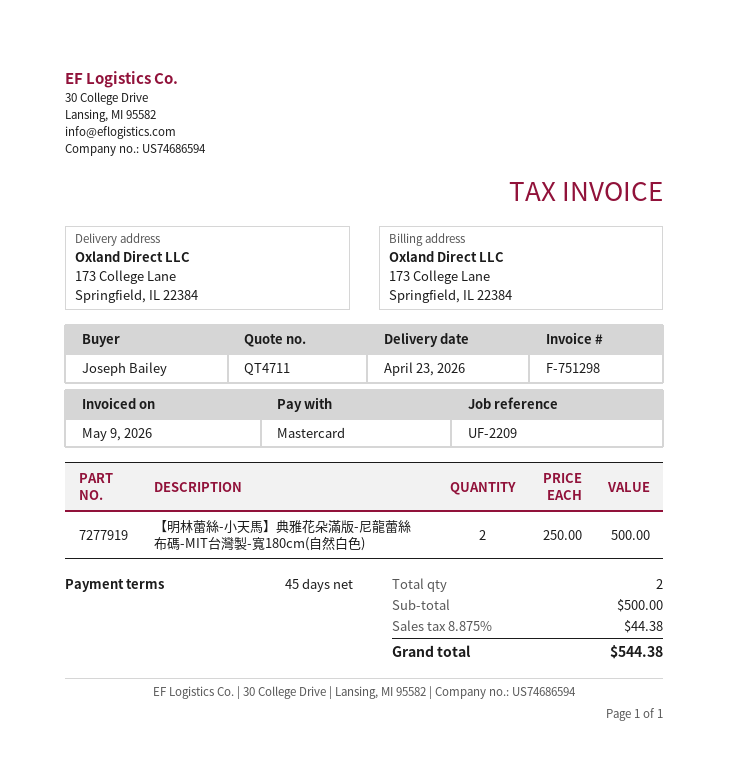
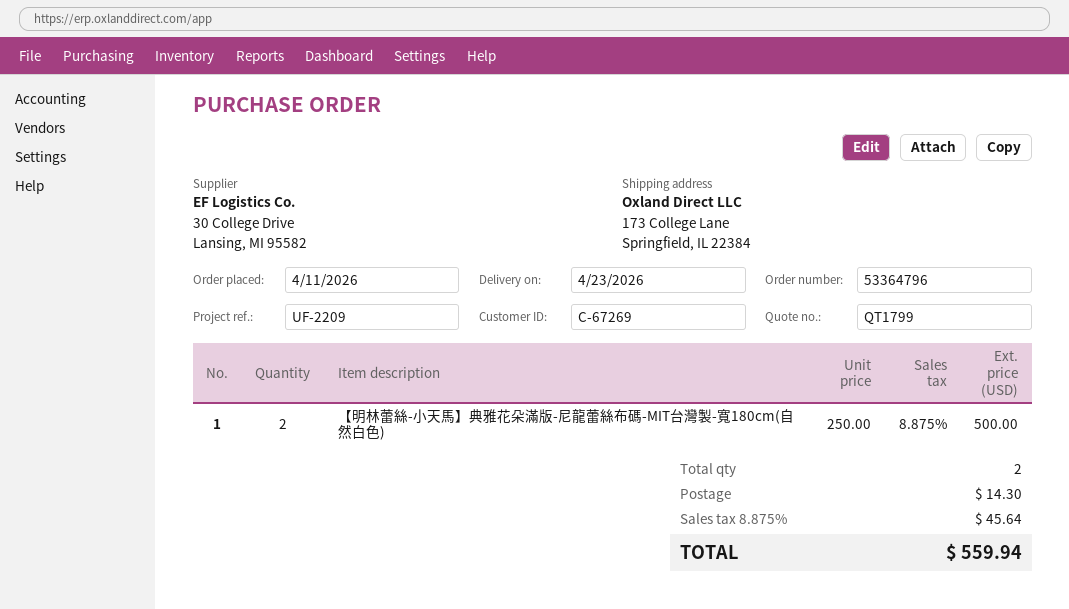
quote number: QT4711 -> QT1799
shipping: none -> 14.30
tax: 8.875% = 44.38 -> 8.875% = 45.64
total: 544.38 -> 559.94

